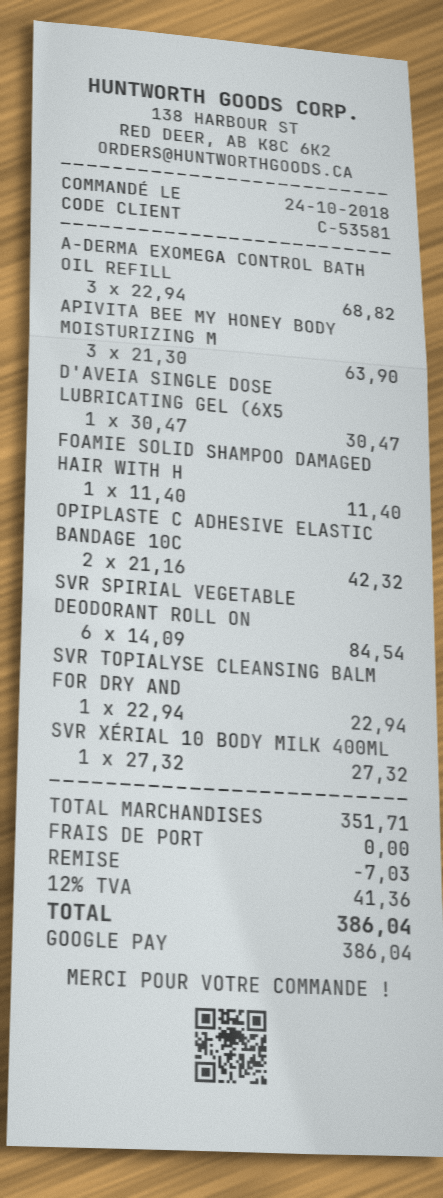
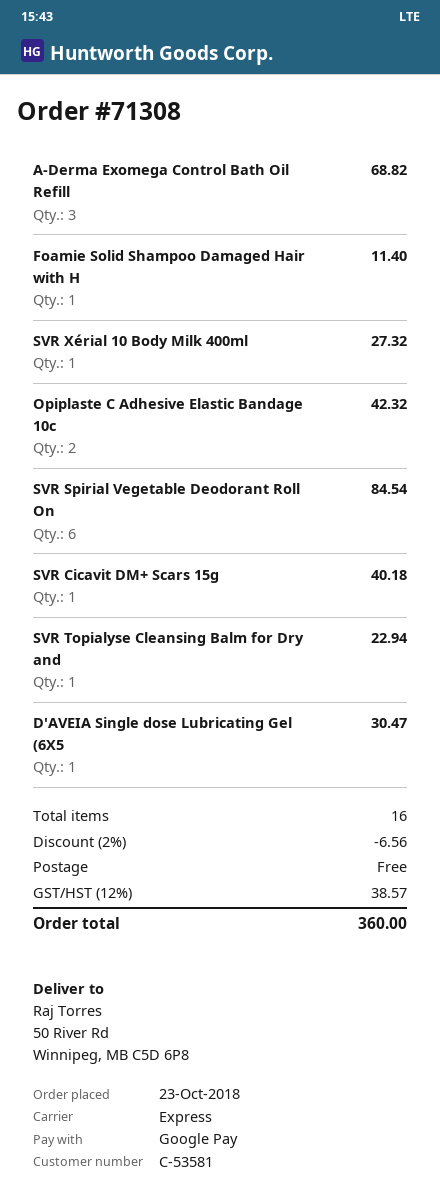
order date: 2018-10-24 -> 2018-10-23
APIVITA BEE MY HONEY BODY MOISTURIZING M: 3 for 63.90 -> none
SVR Cicavit DM+ Scars 15g: none -> 1 for 40.18
discount: 7.03 -> 6.56
tax: 12% = 41.36 -> 12% = 38.57
total: 386.04 -> 360.00

